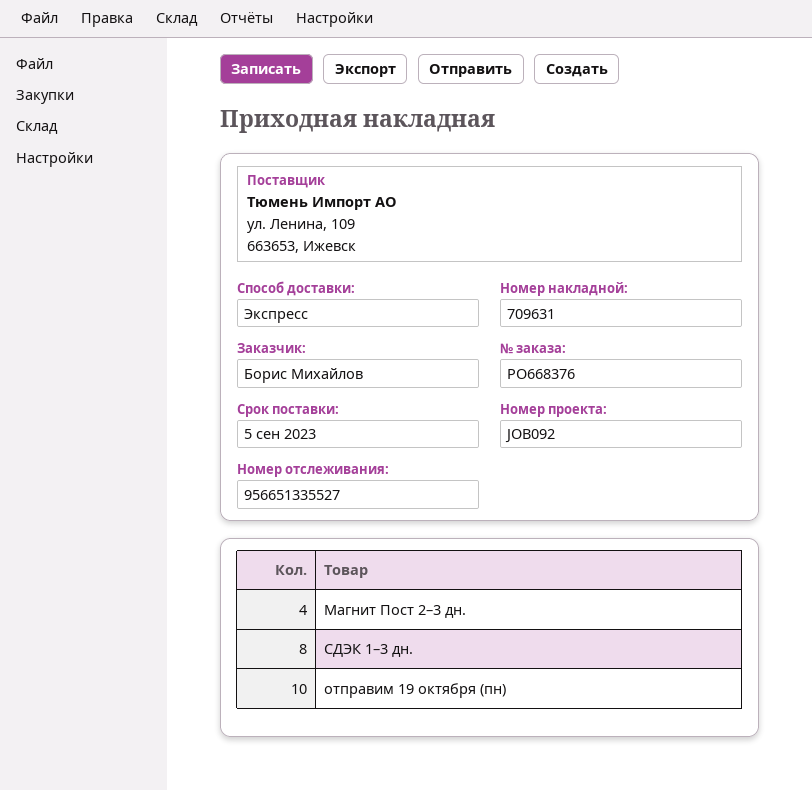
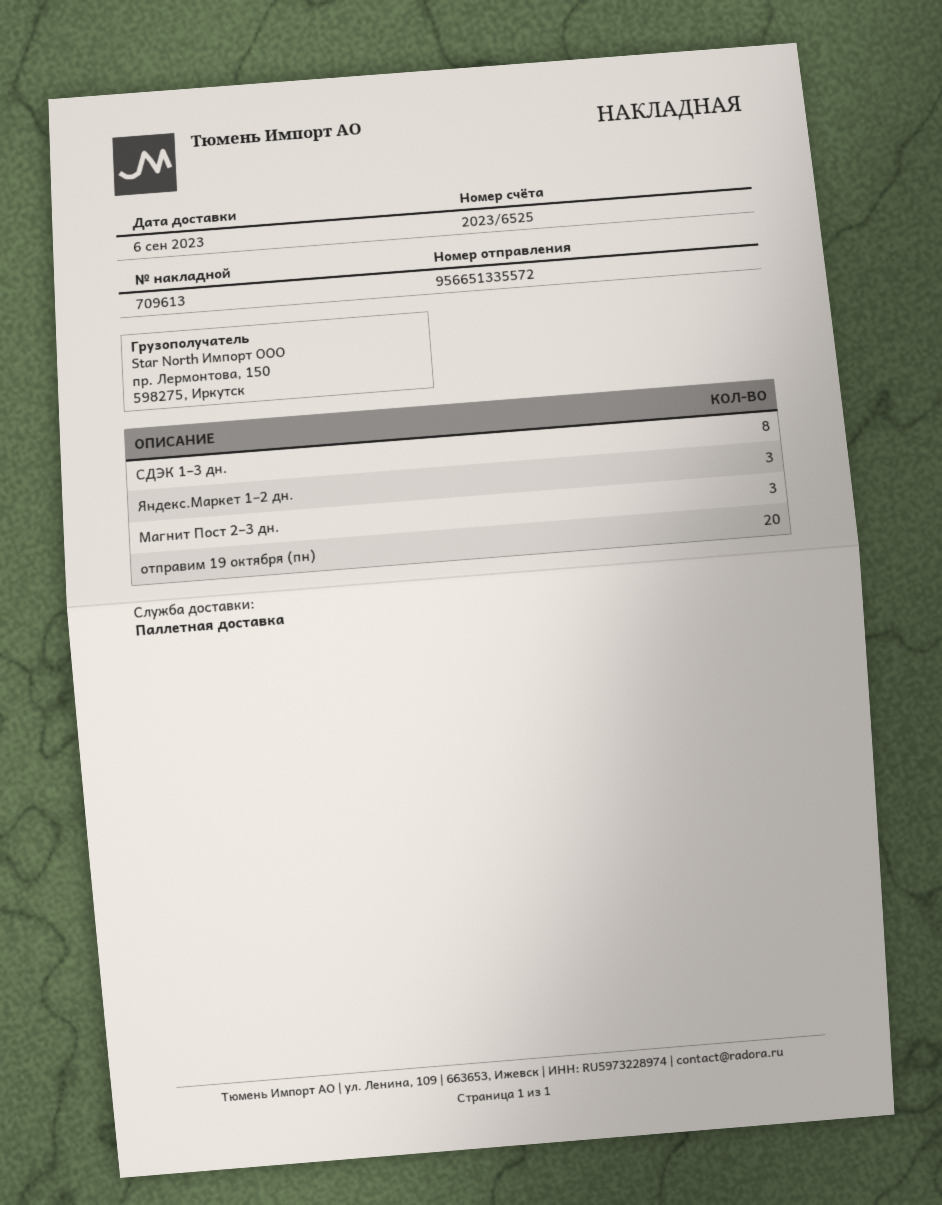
delivery note number: 709631 -> 709613
delivery date: 2023-09-05 -> 2023-09-06
shipping method: express -> pallet freight
tracking number: 956651335527 -> 956651335572
Магнит Пост 2–3 дн.: 4 -> 3
отправим 19 октября (пн): 10 -> 20
Яндекс.Маркет 1–2 дн.: none -> 3

